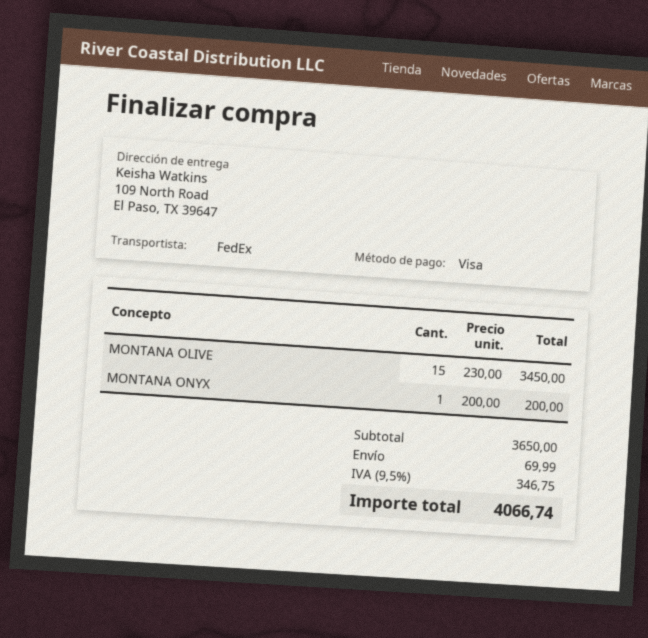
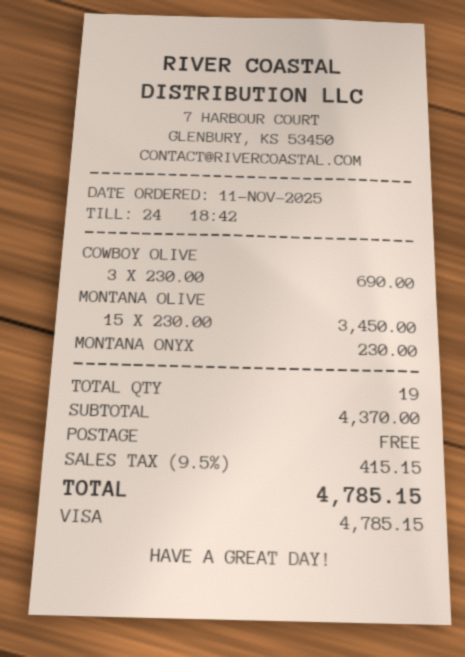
MONTANA ONYX: 1 x 200.00 = 200.00 -> 1 x 230.00 = 230.00
COWBOY OLIVE: none -> 3 x 230.00 = 690.00
subtotal: 3650.00 -> 4370.00
shipping: 69.99 -> 0.00
tax: 9.5% = 346.75 -> 9.5% = 415.15
total: 4066.74 -> 4785.15

